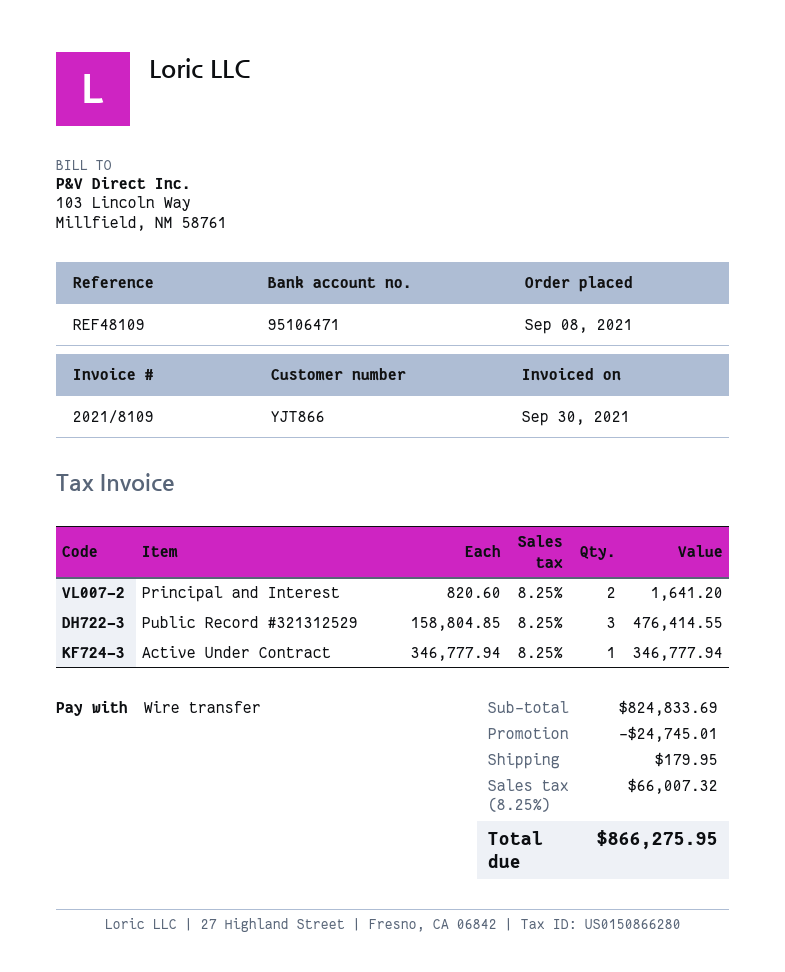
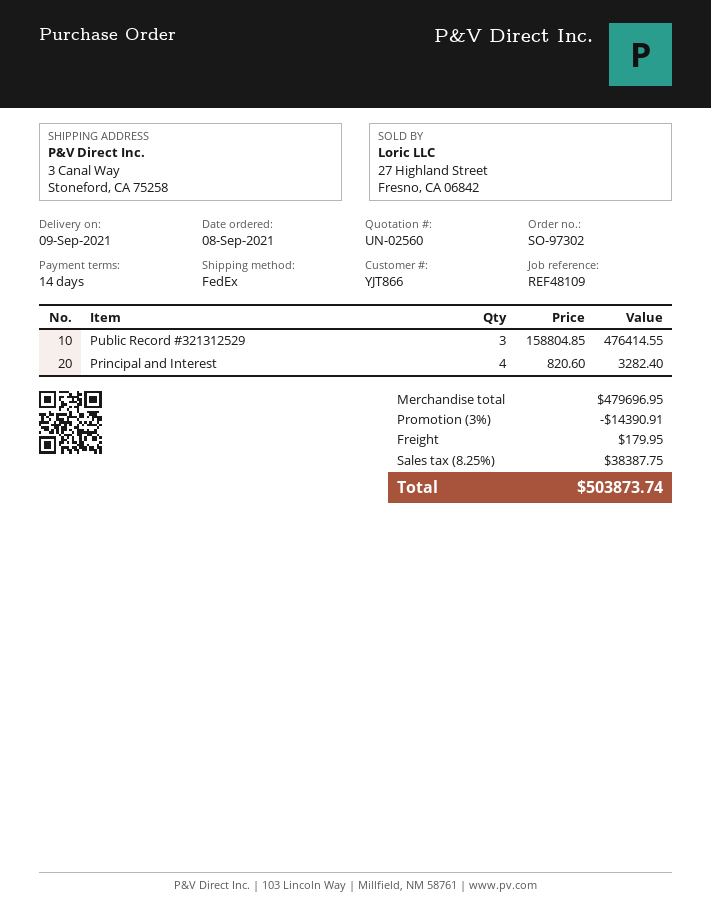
Principal and Interest: 2 x 820.60 = 1641.20 -> 4 x 820.60 = 3282.40
Active Under Contract: 1 x 346777.94 = 346777.94 -> none
subtotal: 824833.69 -> 479696.95
discount: 24745.01 -> 14390.91
tax: 8.25% = 66007.32 -> 8.25% = 38387.75
total: 866275.95 -> 503873.74

